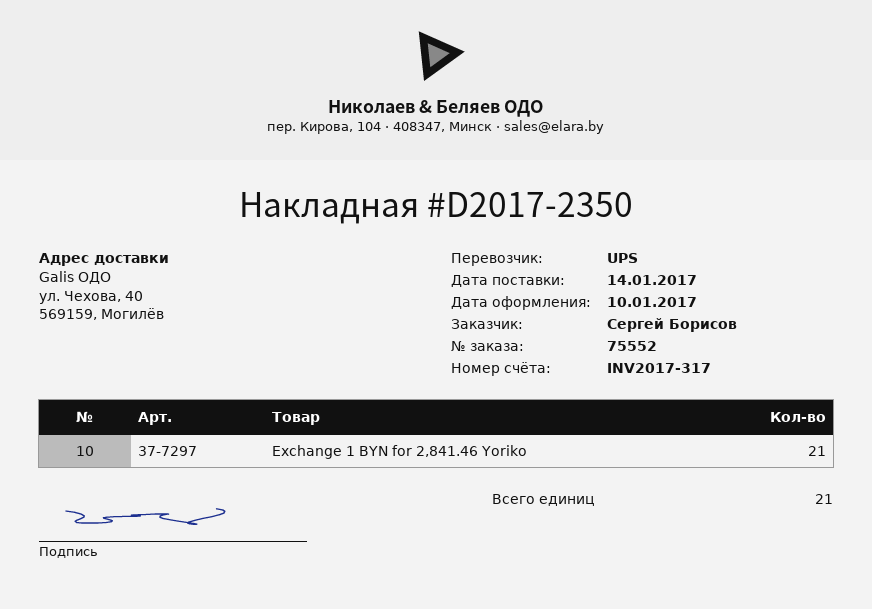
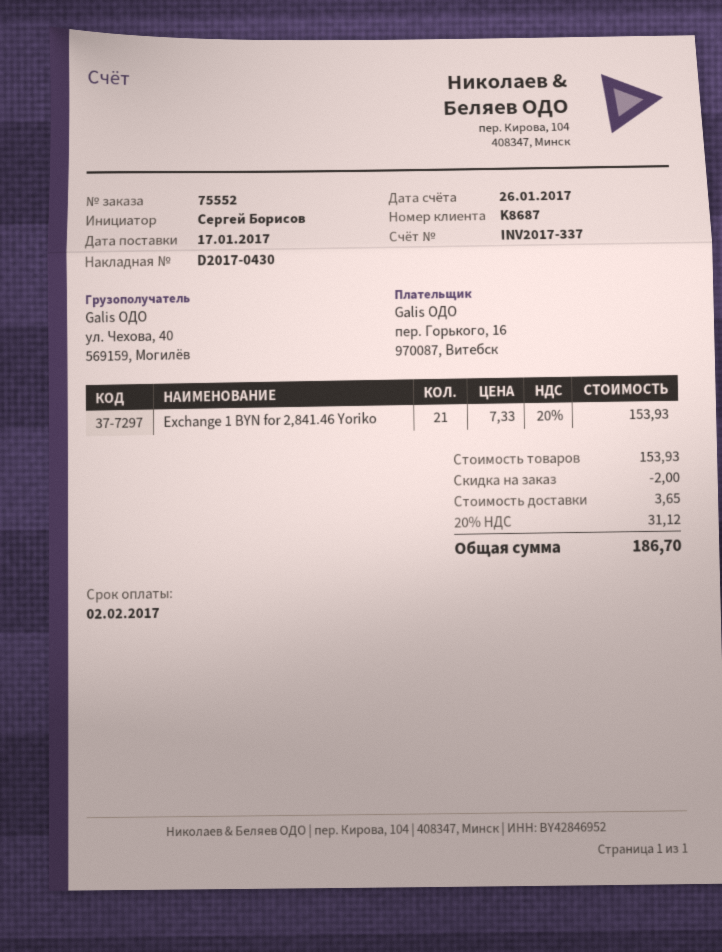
delivery note number: D2017-2350 -> D2017-0430
delivery date: 2017-01-14 -> 2017-01-17
invoice number: INV2017-317 -> INV2017-337

